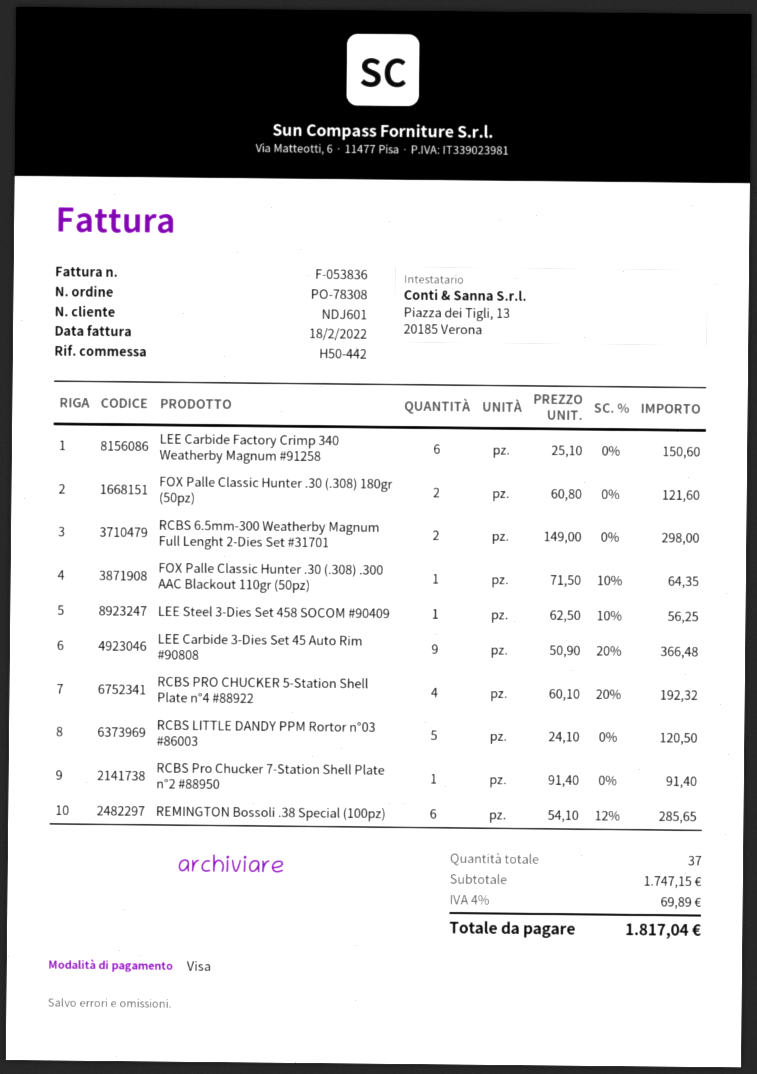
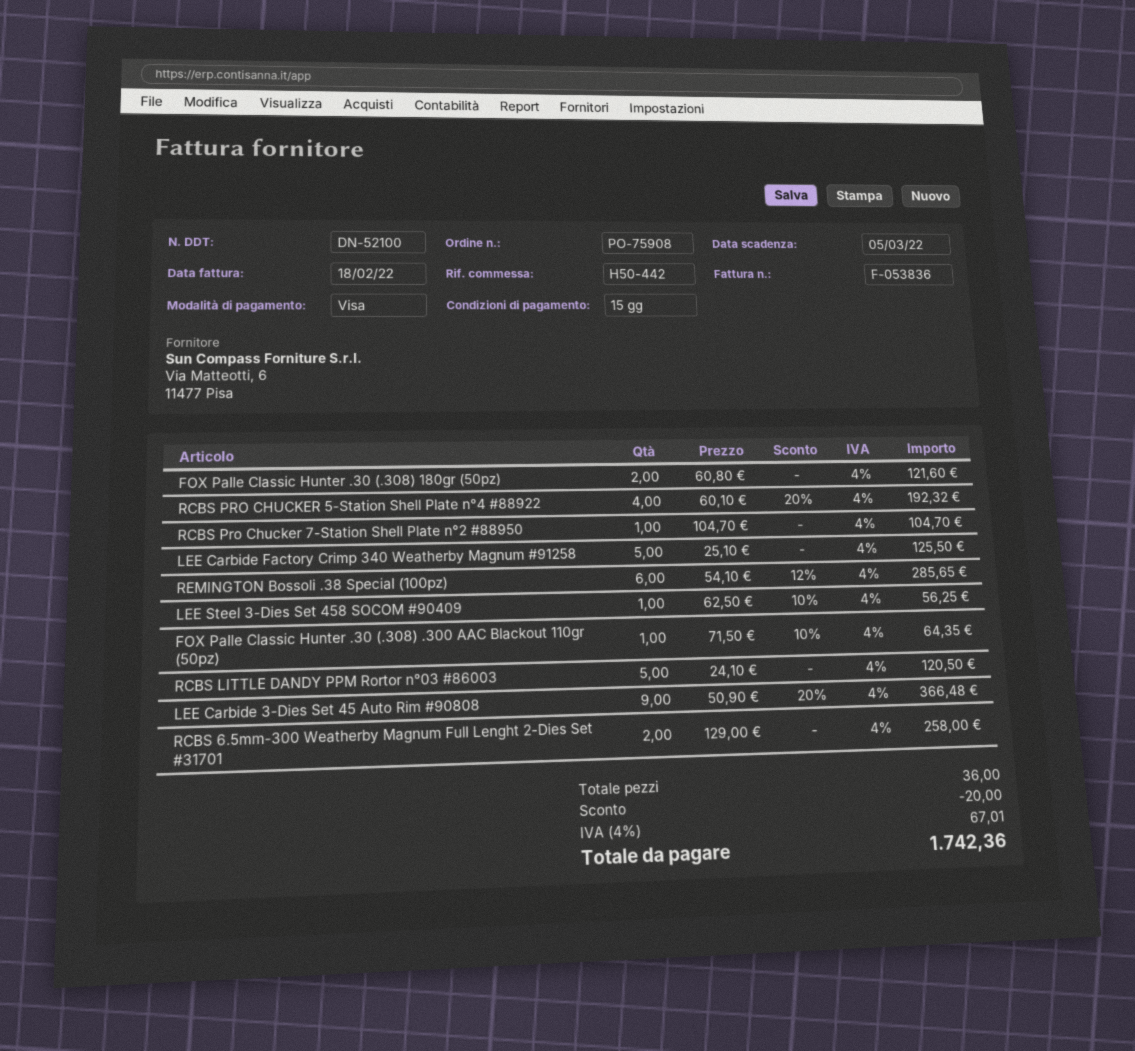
order number: PO-78308 -> PO-75908
LEE Carbide Factory Crimp 340 Weatherby Magnum #91258: 6 x 25.10 = 150.60 -> 5 x 25.10 = 125.50
RCBS 6.5mm-300 Weatherby Magnum Full Lenght 2-Dies Set #31701: 2 x 149.00 = 298.00 -> 2 x 129.00 = 258.00
RCBS Pro Chucker 7-Station Shell Plate n°2 #88950: 1 x 91.40 = 91.40 -> 1 x 104.70 = 104.70
total quantity: 37 -> 36
discount: none -> 20.00
tax: 4% = 69.89 -> 4% = 67.01
total: 1817.04 -> 1742.36

